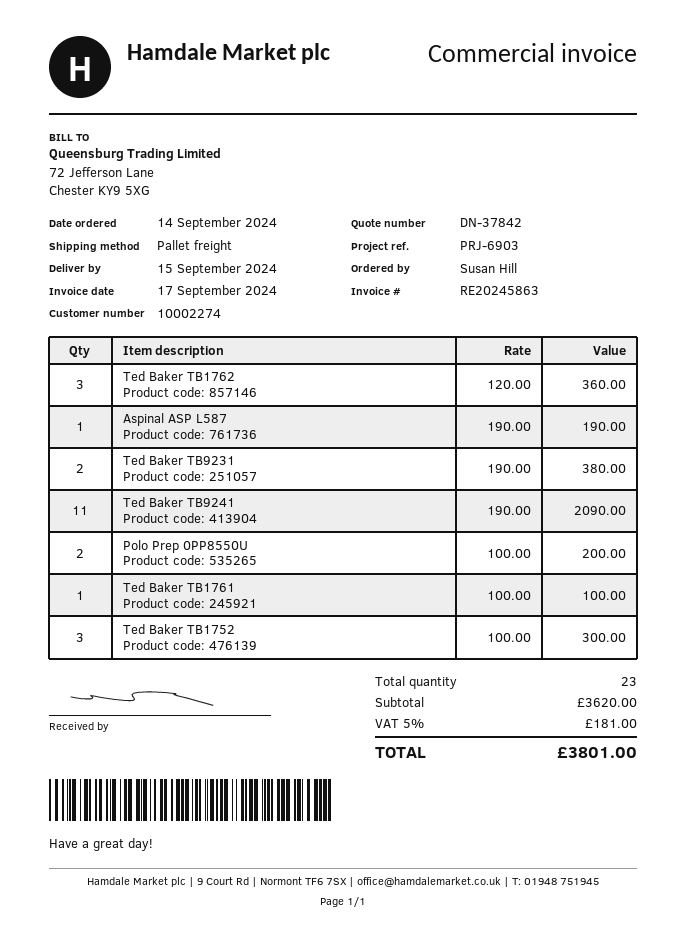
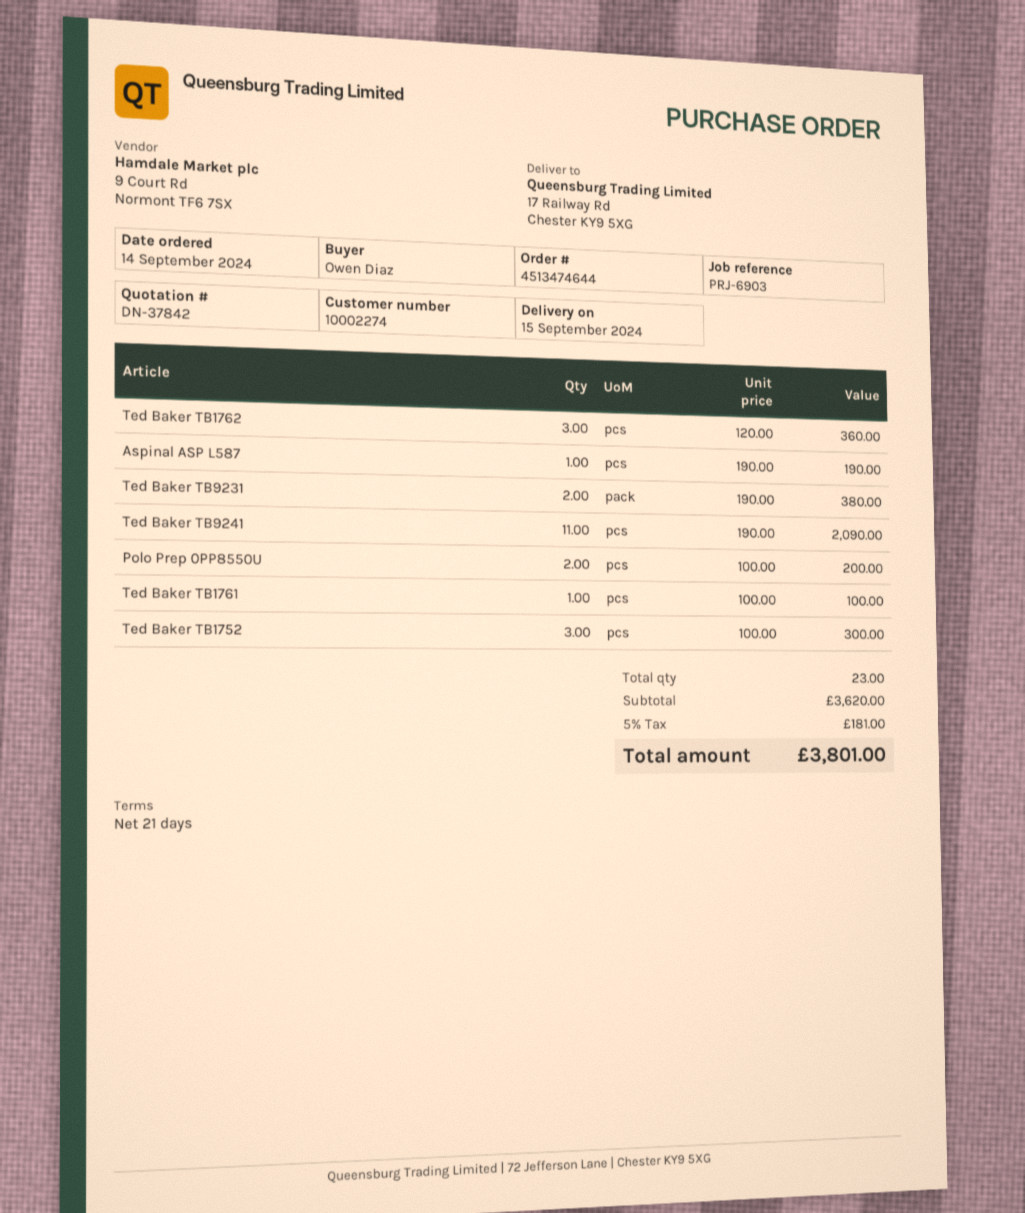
ordered by: Susan Hill -> Owen Diaz

